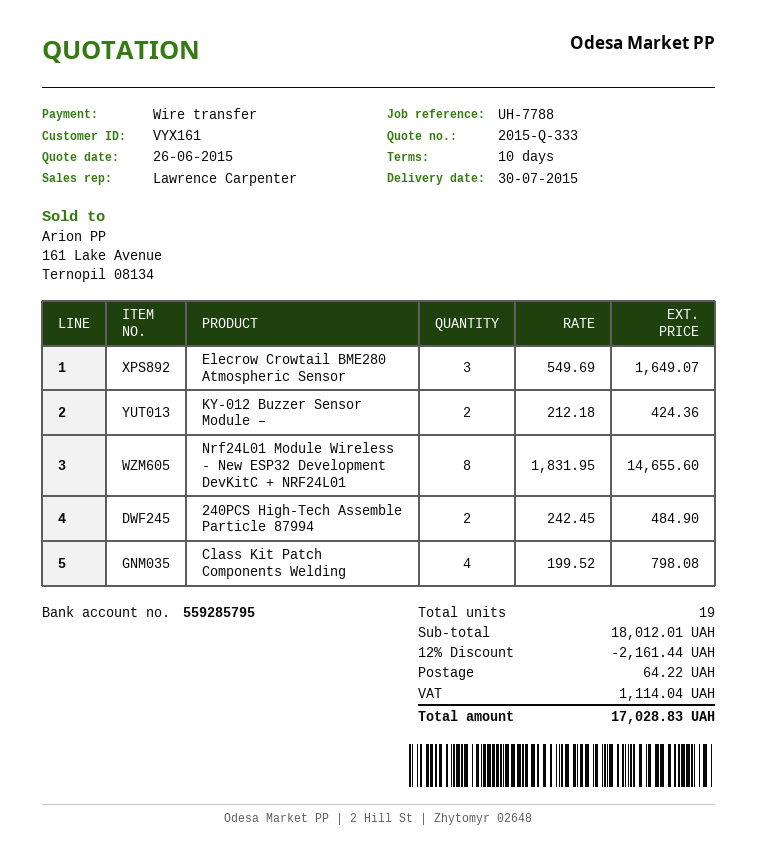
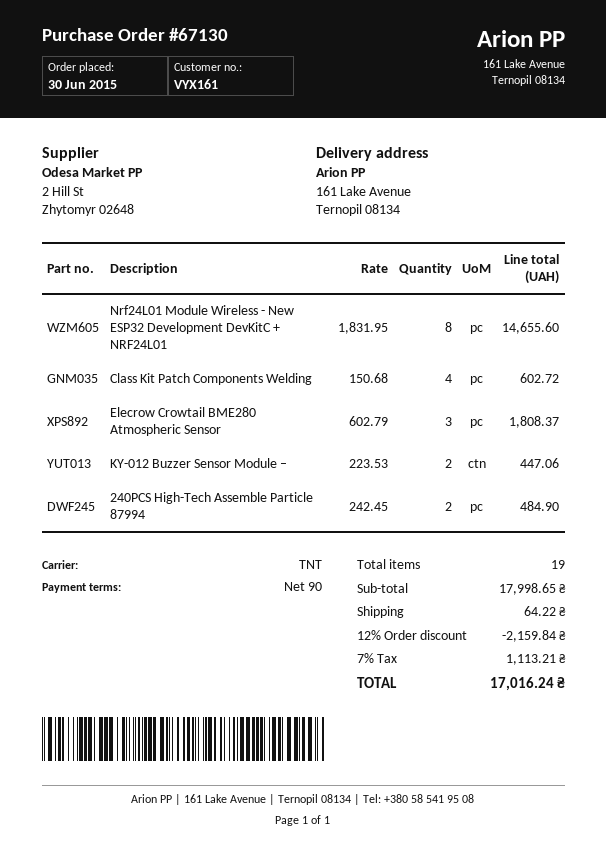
payment terms: 10 days -> 90 days
Elecrow Crowtail BME280 Atmospheric Sensor: 3 x 549.69 = 1649.07 -> 3 x 602.79 = 1808.37
KY-012 Buzzer Sensor Module –: 2 x 212.18 = 424.36 -> 2 x 223.53 = 447.06
Class Kit Patch Components Welding: 4 x 199.52 = 798.08 -> 4 x 150.68 = 602.72
subtotal: 18012.01 -> 17998.65
discount: 12% = 2161.44 -> 12% = 2159.84
tax: 1114.04 -> 1113.21
total: 17028.83 -> 17016.24

